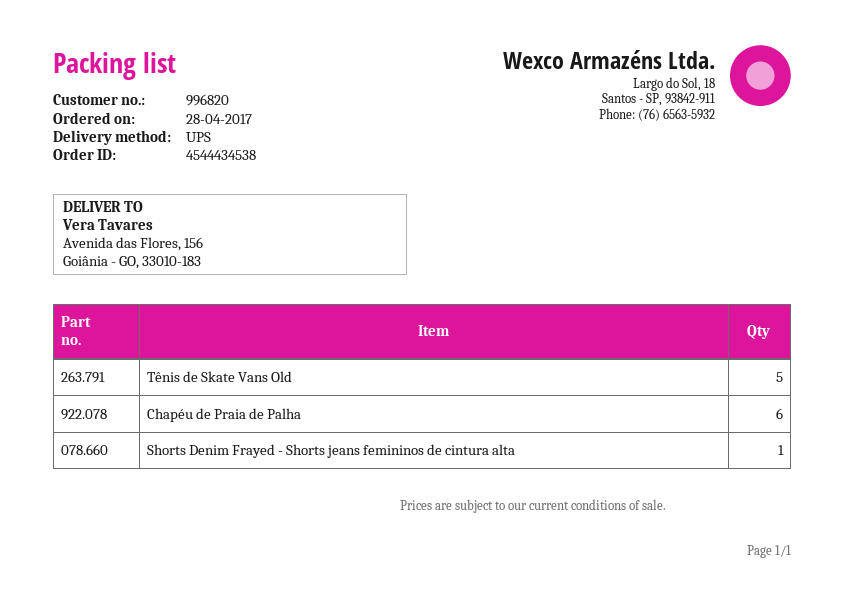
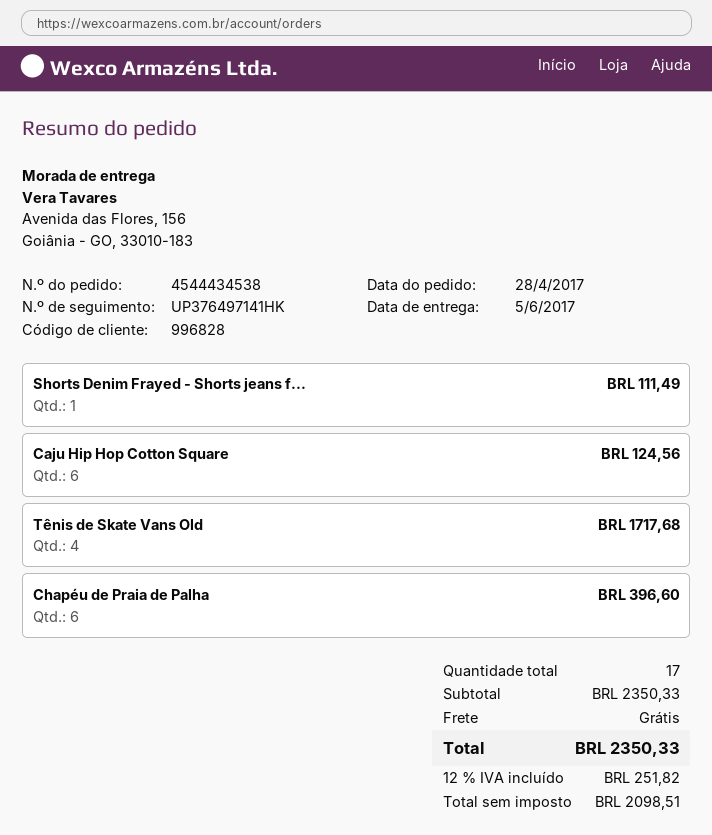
customer number: 996820 -> 996828
Tênis de Skate Vans Old: 5 -> 4
Caju Hip Hop Cotton Square: none -> 6

